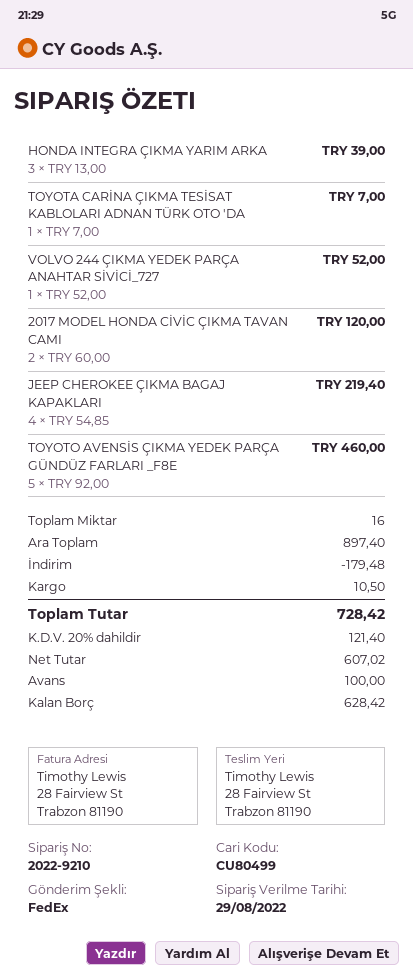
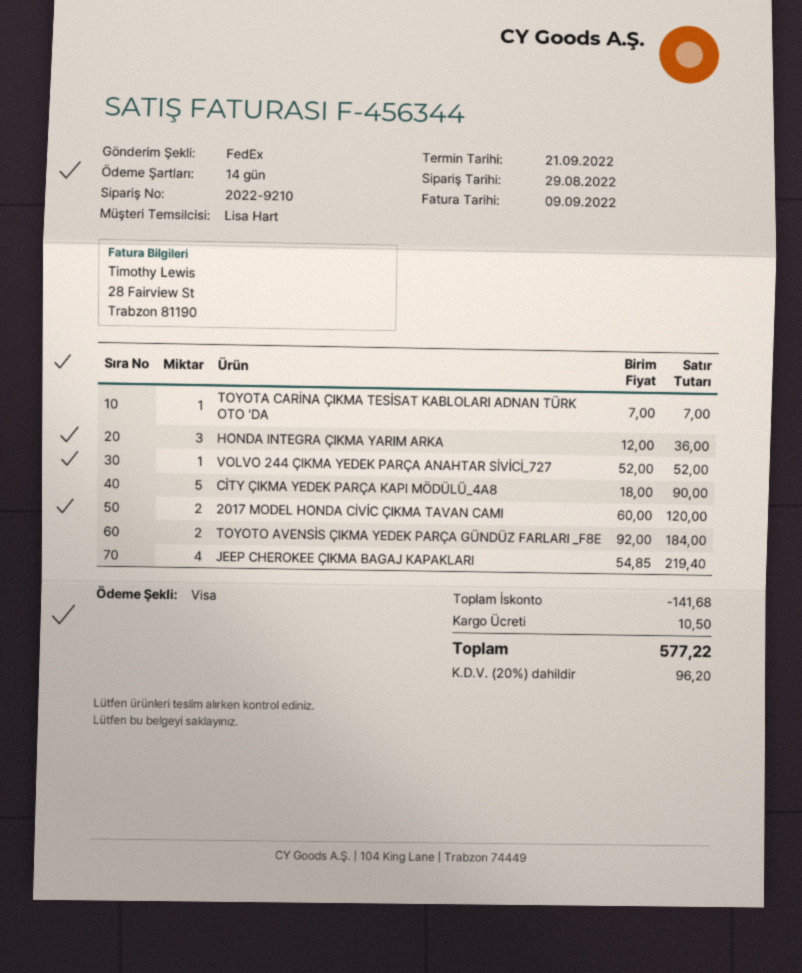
HONDA INTEGRA ÇIKMA YARIM ARKA: 3 x 13.00 = 39.00 -> 3 x 12.00 = 36.00
TOYOTO AVENSİS ÇIKMA YEDEK PARÇA GÜNDÜZ FARLARI _F8E: 5 x 92.00 = 460.00 -> 2 x 92.00 = 184.00
CİTY ÇIKMA YEDEK PARÇA KAPI MÖDÜLÜ_4A8: none -> 5 x 18.00 = 90.00
discount: 179.48 -> 141.68
tax: 20% = 121.40 -> 20% = 96.20
total: 728.42 -> 577.22

